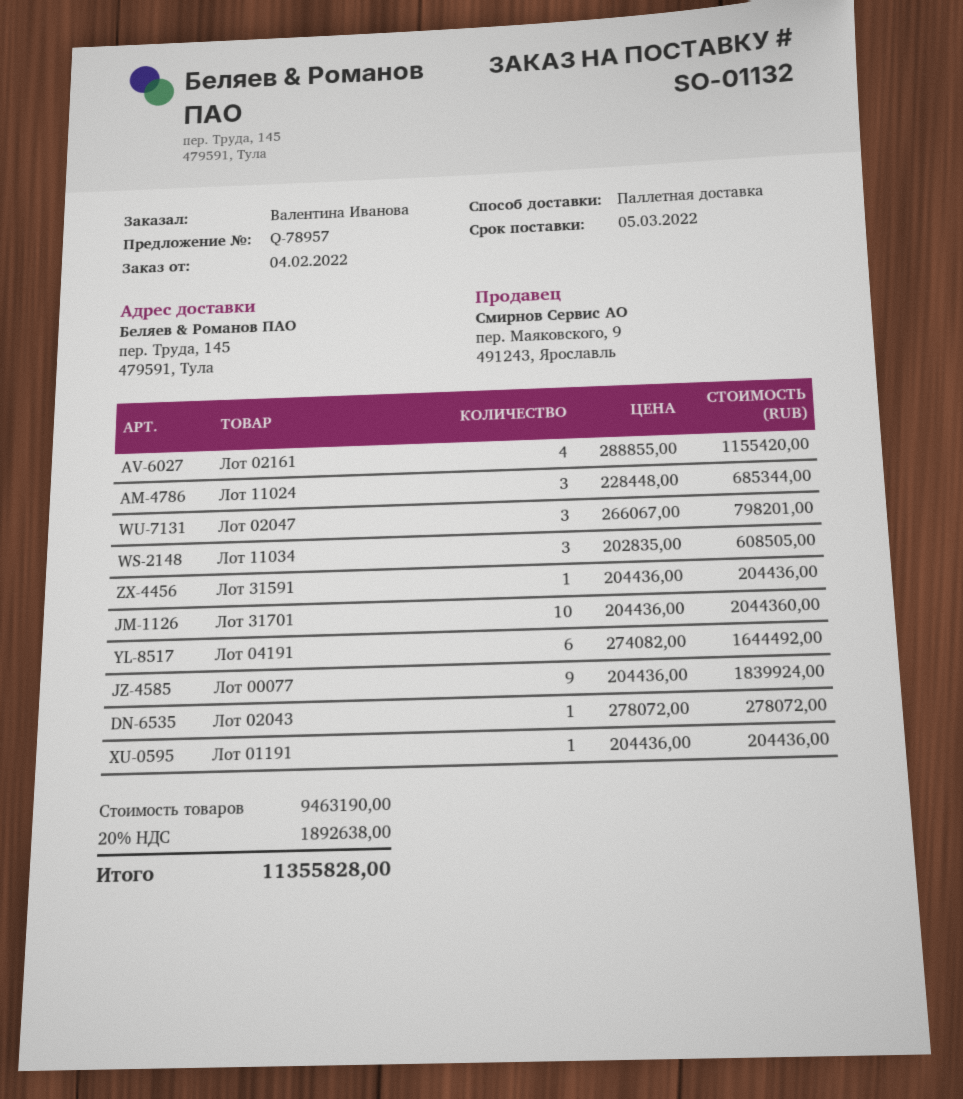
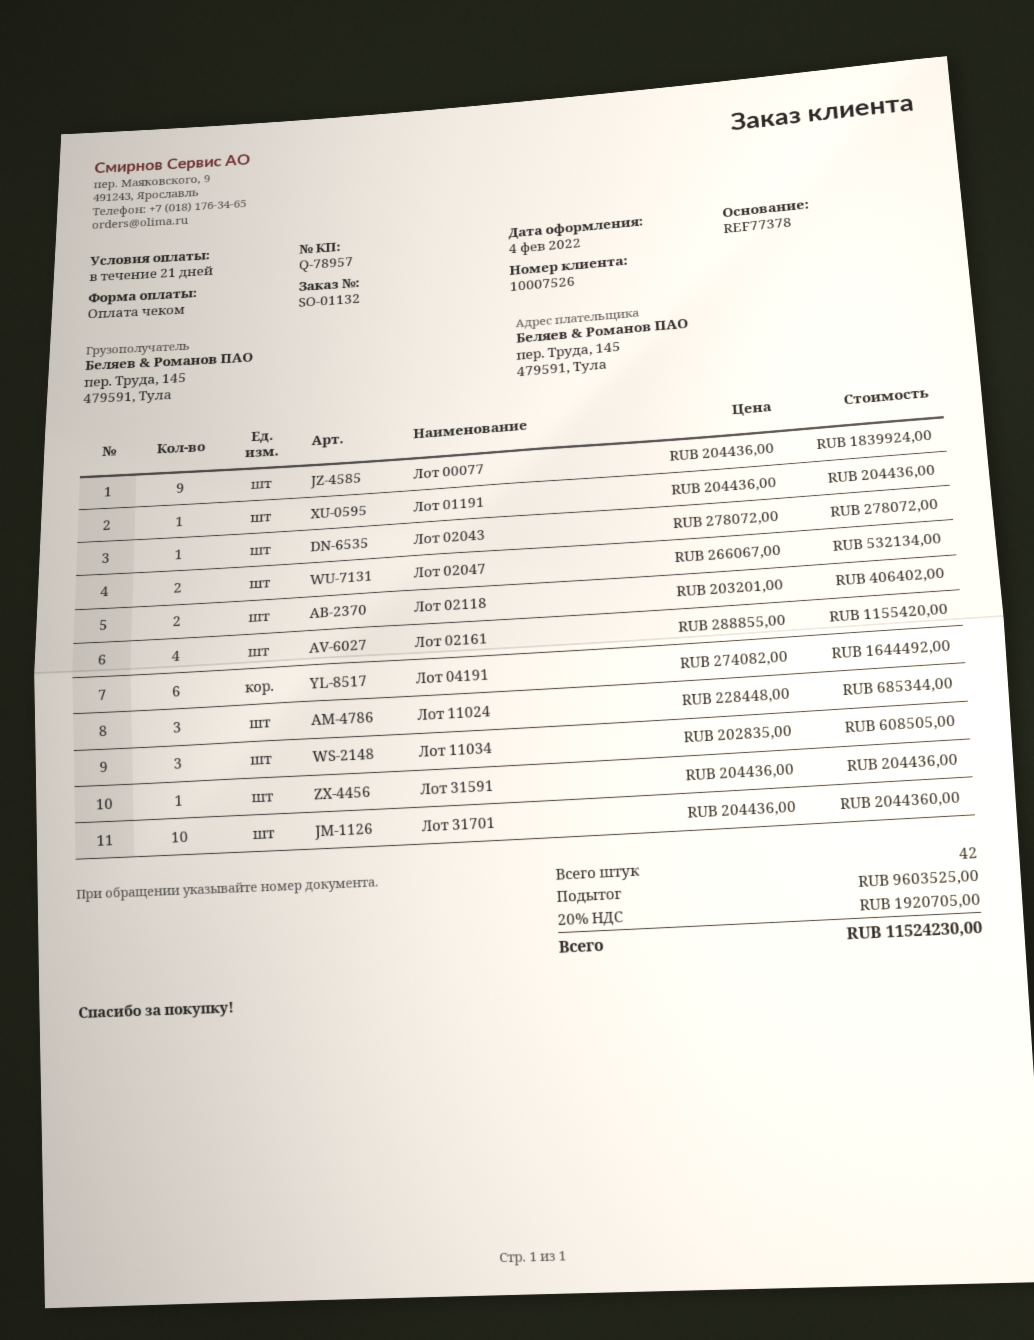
Лот 02047: 3 x 266067.00 = 798201.00 -> 2 x 266067.00 = 532134.00
Лот 02118: none -> 2 x 203201.00 = 406402.00
subtotal: 9463190.00 -> 9603525.00
tax: 20% = 1892638.00 -> 20% = 1920705.00
total: 11355828.00 -> 11524230.00

